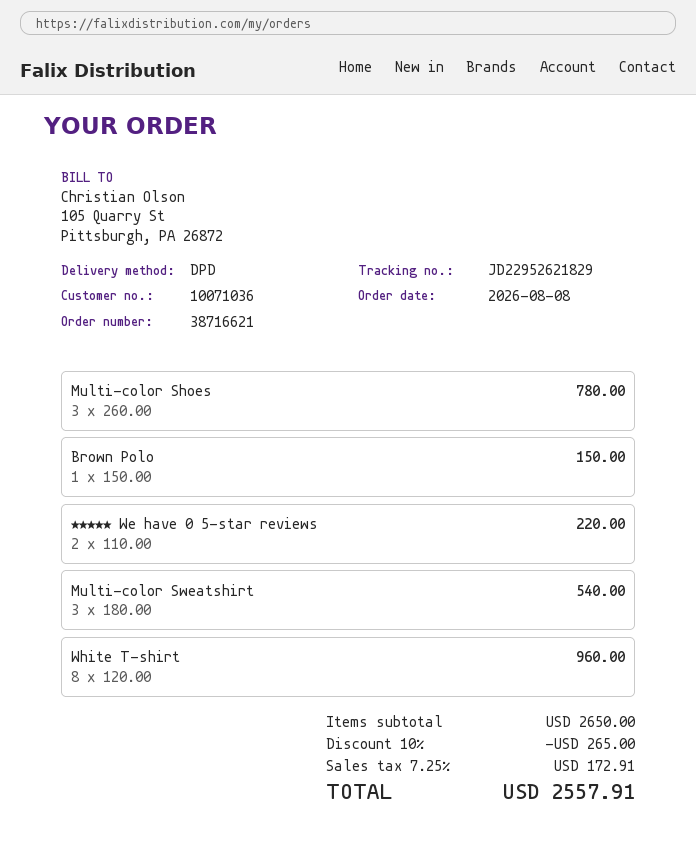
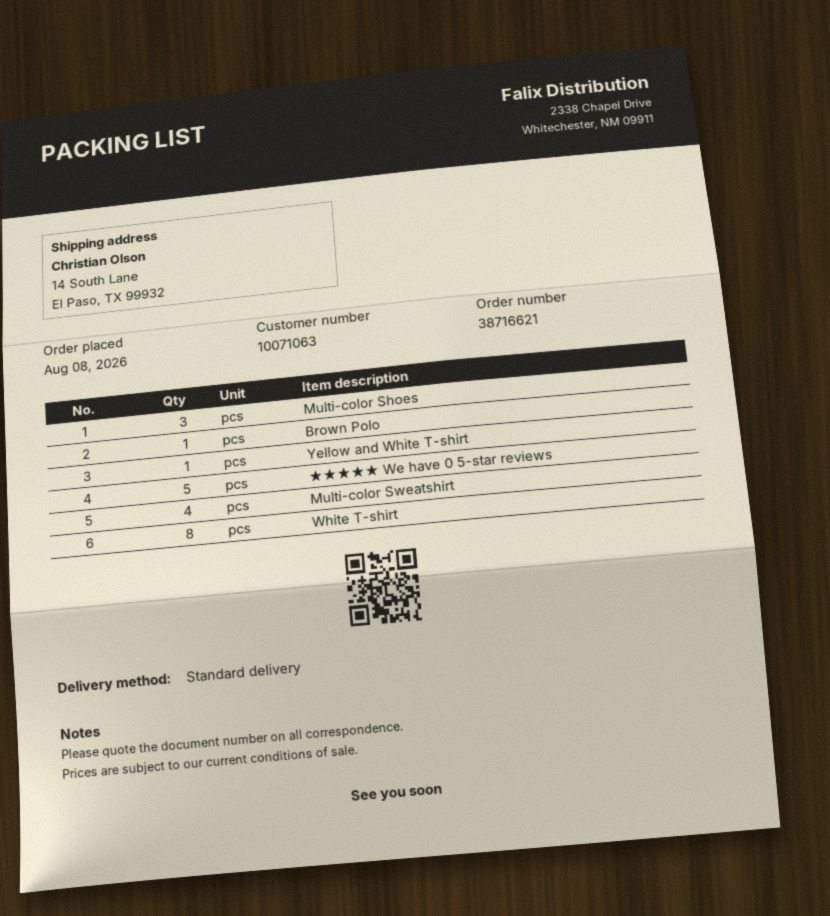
customer number: 10071036 -> 10071063
shipping method: DPD -> standard
★★★★★ We have 0 5-star reviews: 2 -> 5
Multi-color Sweatshirt: 3 -> 4
Yellow and White T-shirt: none -> 1

